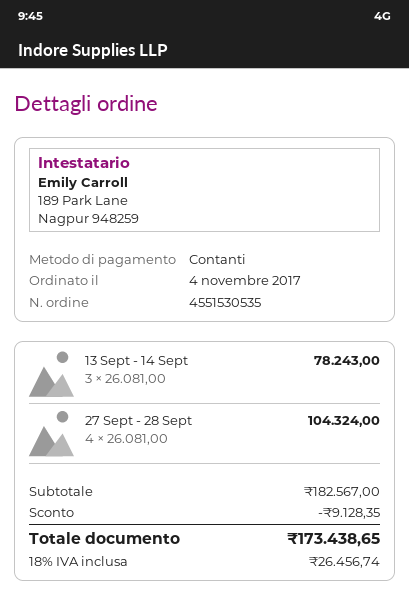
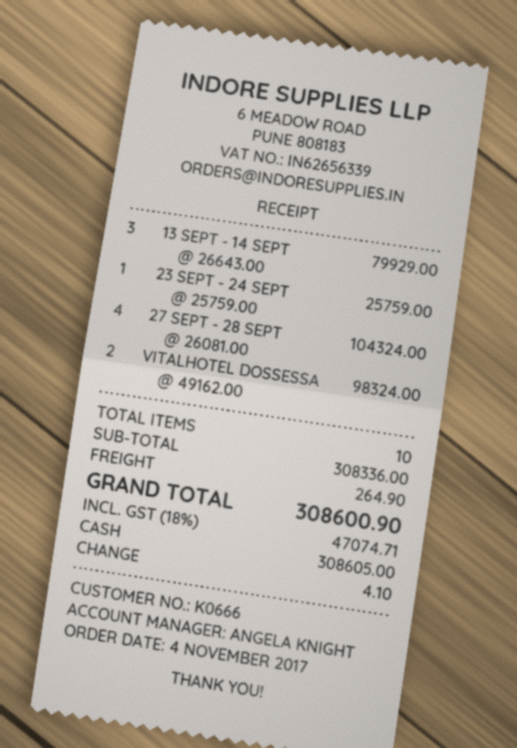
13 Sept - 14 Sept: 3 x 26081.00 = 78243.00 -> 3 x 26643.00 = 79929.00
23 SEPT - 24 SEPT: none -> 1 x 25759.00 = 25759.00
VITALHOTEL DOSSESSA: none -> 2 x 49162.00 = 98324.00
subtotal: 182567.00 -> 308336.00
discount: 9128.35 -> none
shipping: none -> 264.90
tax: 18% = 26456.74 -> 18% = 47074.71
total: 173438.65 -> 308600.90

